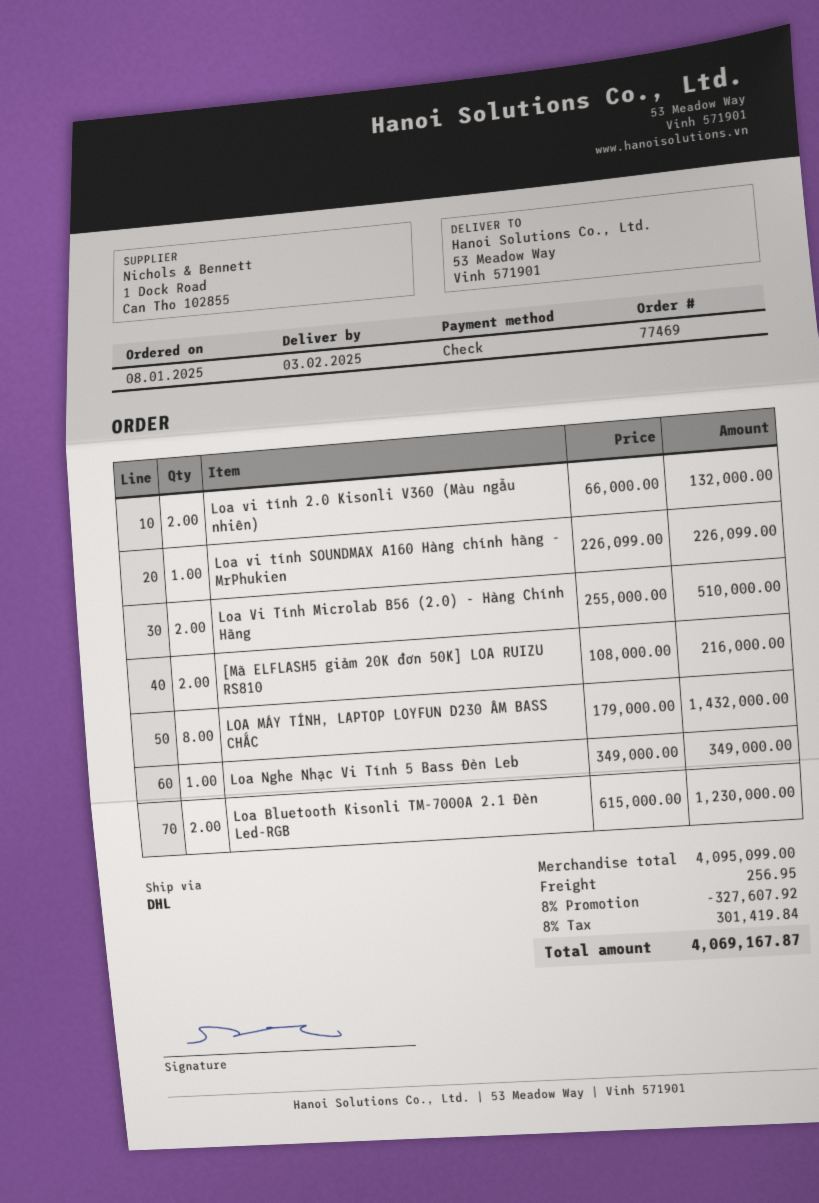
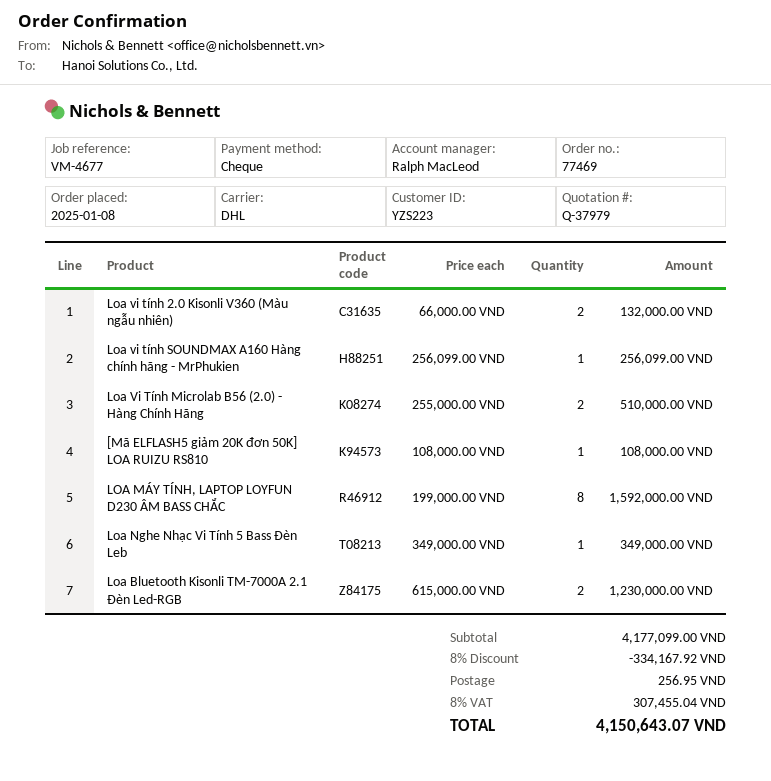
Loa vi tính SOUNDMAX A160 Hàng chính hãng - MrPhukien: 1 x 226099.00 = 226099.00 -> 1 x 256099.00 = 256099.00
[Mã ELFLASH5 giảm 20K đơn 50K] LOA RUIZU RS810: 2 x 108000.00 = 216000.00 -> 1 x 108000.00 = 108000.00
LOA MÁY TÍNH, LAPTOP LOYFUN D230 ÂM BASS CHẮC: 8 x 179000.00 = 1432000.00 -> 8 x 199000.00 = 1592000.00
subtotal: 4095099.00 -> 4177099.00
discount: 8% = 327607.92 -> 8% = 334167.92
tax: 8% = 301419.84 -> 8% = 307455.04
total: 4069167.87 -> 4150643.07

